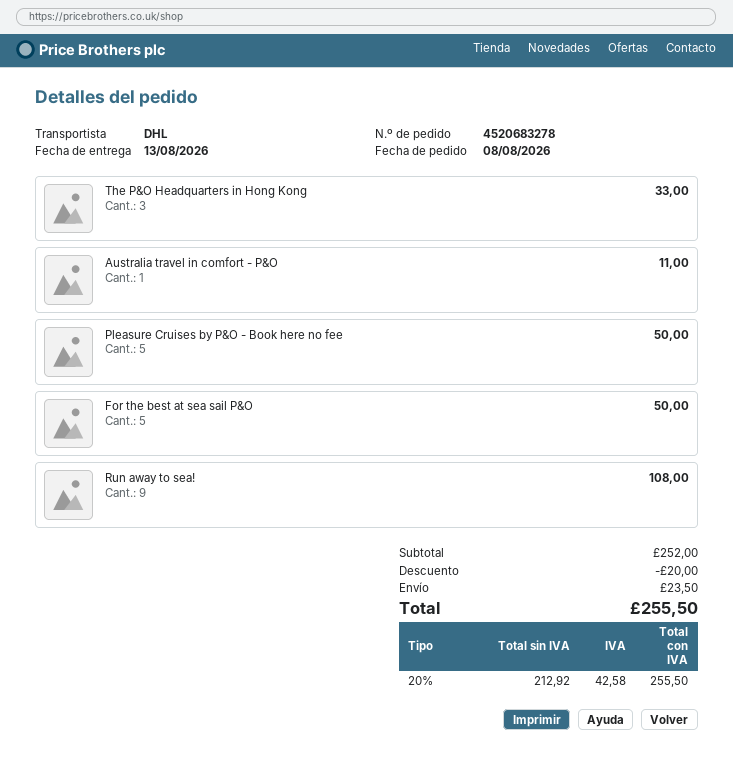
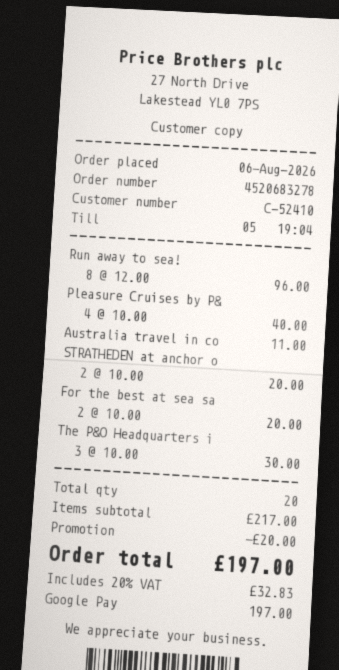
order date: 2026-08-08 -> 2026-08-06
The P&O Headquarters in Hong Kong: 3 for 33.00 -> 3 for 30.00
Pleasure Cruises by P&O - Book here no fee: 5 for 50.00 -> 4 for 40.00
For the best at sea sail P&O: 5 for 50.00 -> 2 for 20.00
Run away to sea!: 9 for 108.00 -> 8 for 96.00
STRATHEDEN at anchor o: none -> 2 for 20.00
subtotal: 252.00 -> 217.00
shipping: 23.50 -> none
tax: 20% = 42.58 -> 20% = 32.83
total: 255.50 -> 197.00

